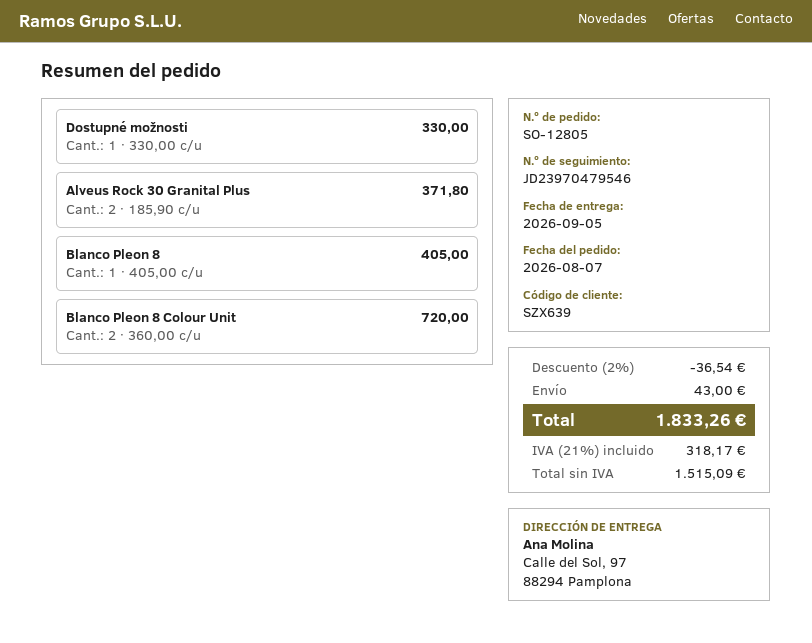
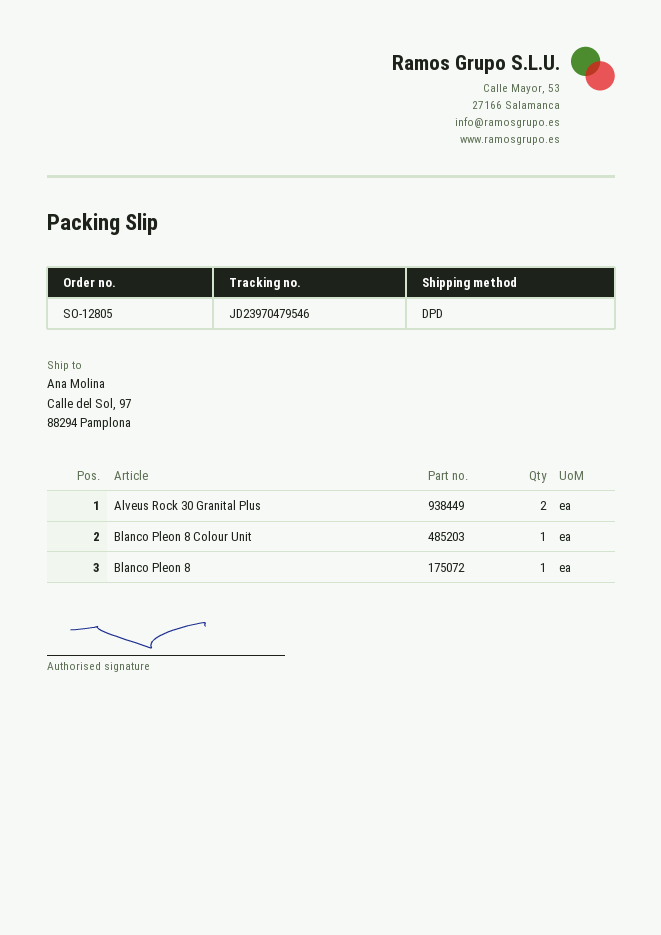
Dostupné možnosti: 1 -> none
Blanco Pleon 8 Colour Unit: 2 -> 1

